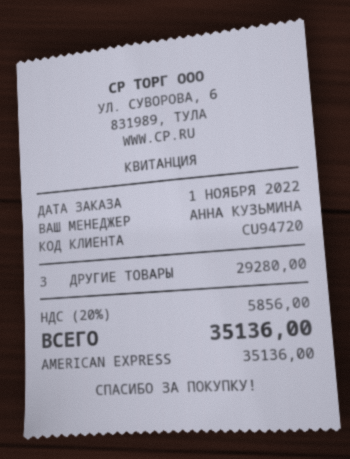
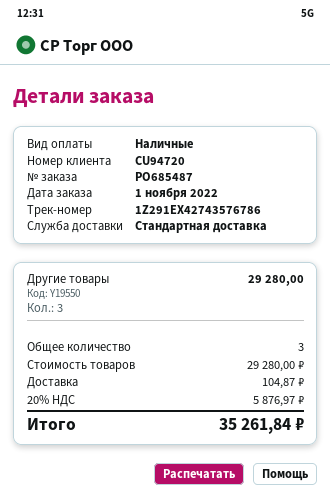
payment method: American Express -> cash
shipping: none -> 104.87
tax: 20% = 5856.00 -> 20% = 5876.97
total: 35136.00 -> 35261.84

